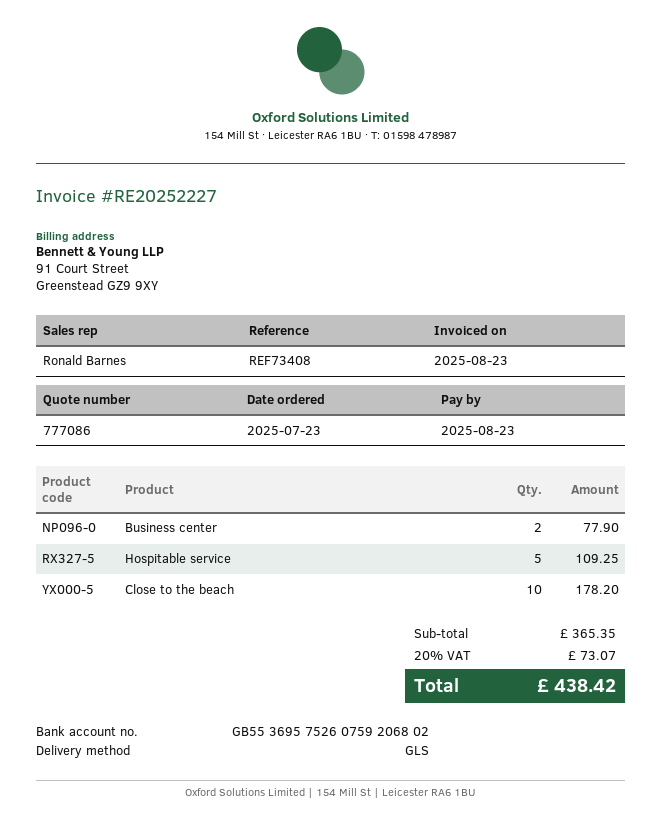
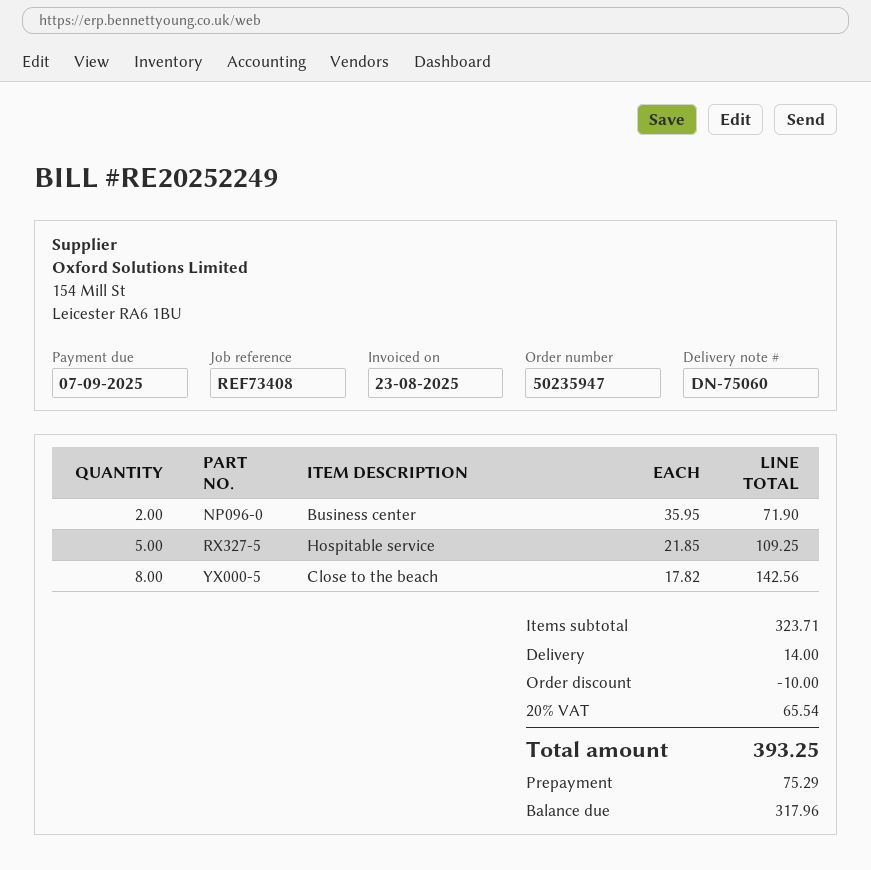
invoice number: RE20252227 -> RE20252249
due date: 2025-08-23 -> 2025-09-07
Business center: 2 for 77.90 -> 2 for 71.90
Close to the beach: 10 for 178.20 -> 8 for 142.56
subtotal: 365.35 -> 323.71
discount: none -> 10.00
shipping: none -> 14.00
tax: 20% = 73.07 -> 20% = 65.54
total: 438.42 -> 393.25

